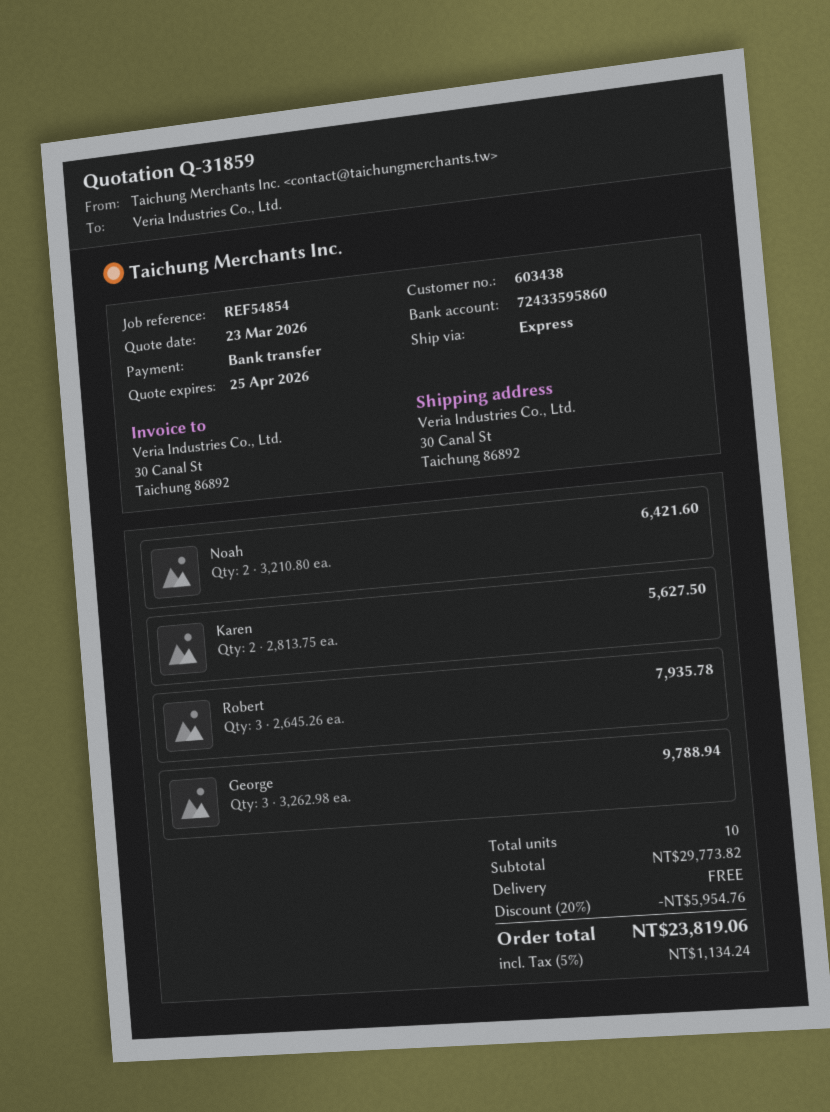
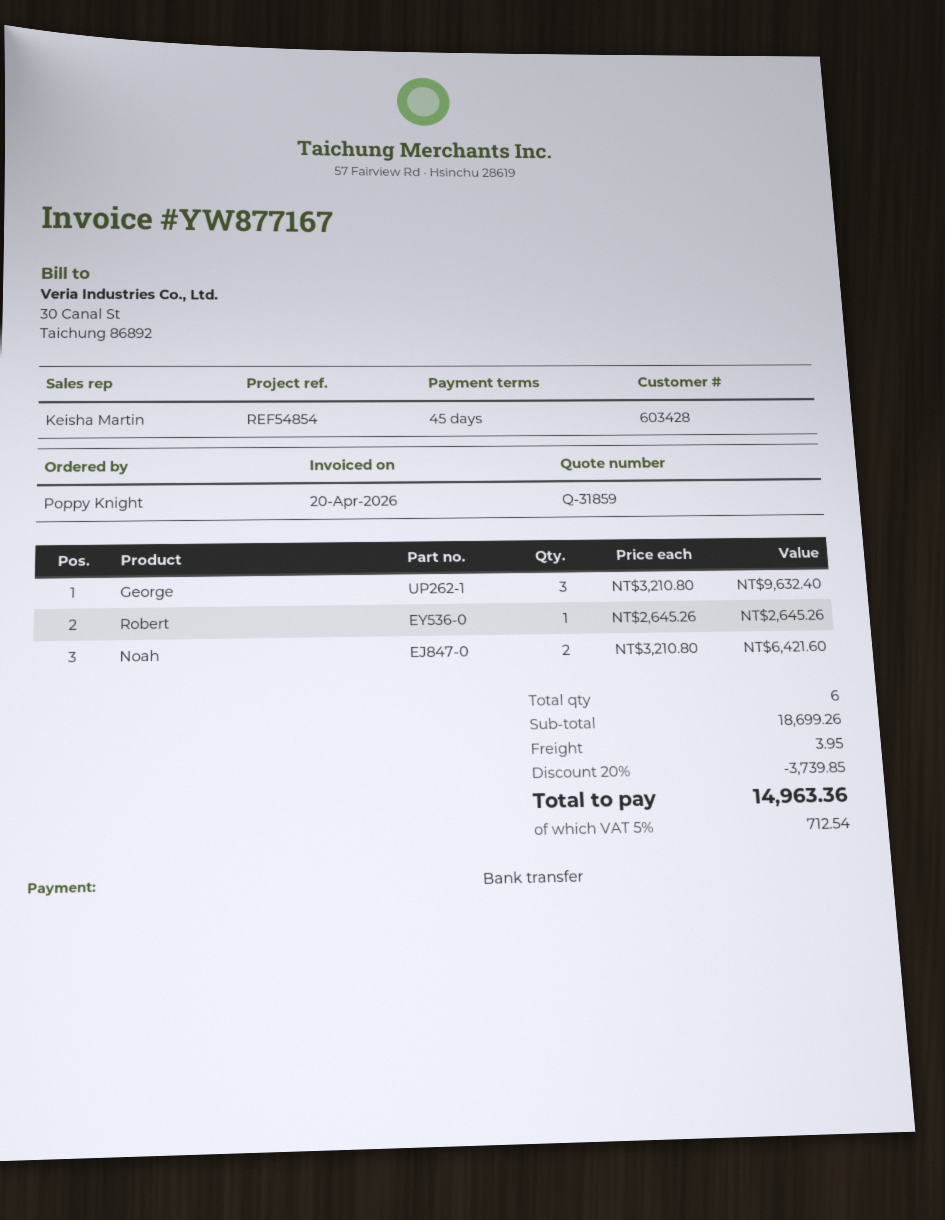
customer number: 603438 -> 603428
Karen: 2 x 2813.75 = 5627.50 -> none
Robert: 3 x 2645.26 = 7935.78 -> 1 x 2645.26 = 2645.26
George: 3 x 3262.98 = 9788.94 -> 3 x 3210.80 = 9632.40
total quantity: 10 -> 6
subtotal: 29773.82 -> 18699.26
discount: 20% = 5954.76 -> 20% = 3739.85
shipping: 0.00 -> 3.95
tax: 5% = 1134.24 -> 5% = 712.54
total: 23819.06 -> 14963.36

